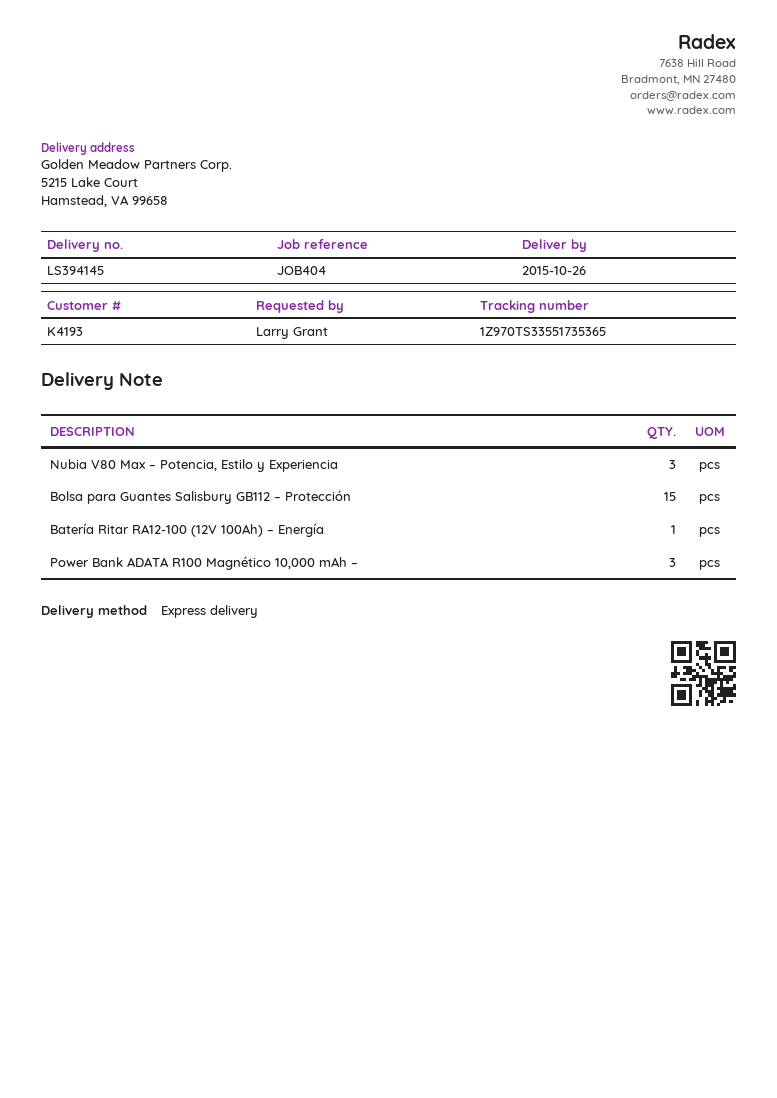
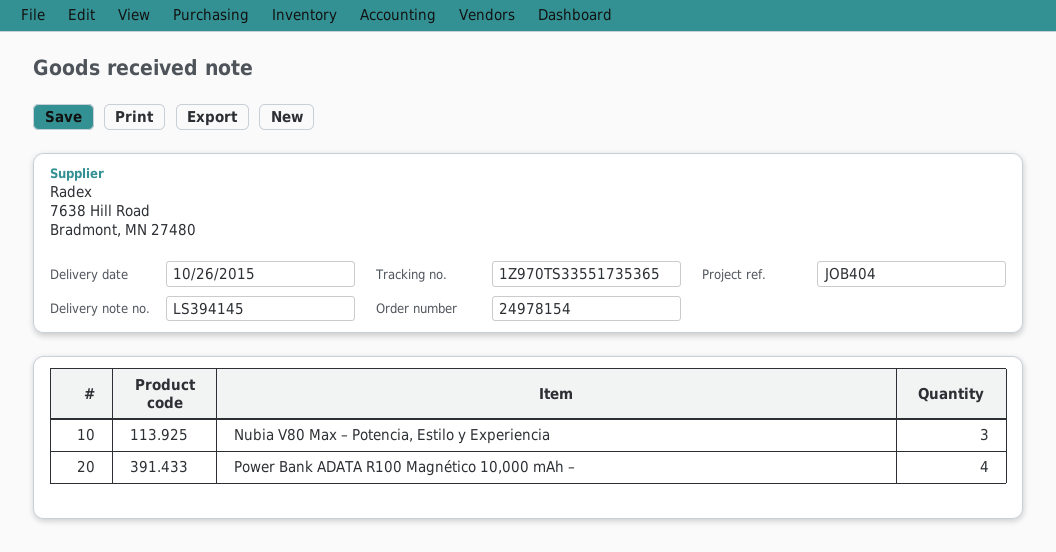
Bolsa para Guantes Salisbury GB112 – Protección: 15 -> none
Batería Ritar RA12-100 (12V 100Ah) – Energía: 1 -> none
Power Bank ADATA R100 Magnético 10,000 mAh –: 3 -> 4

